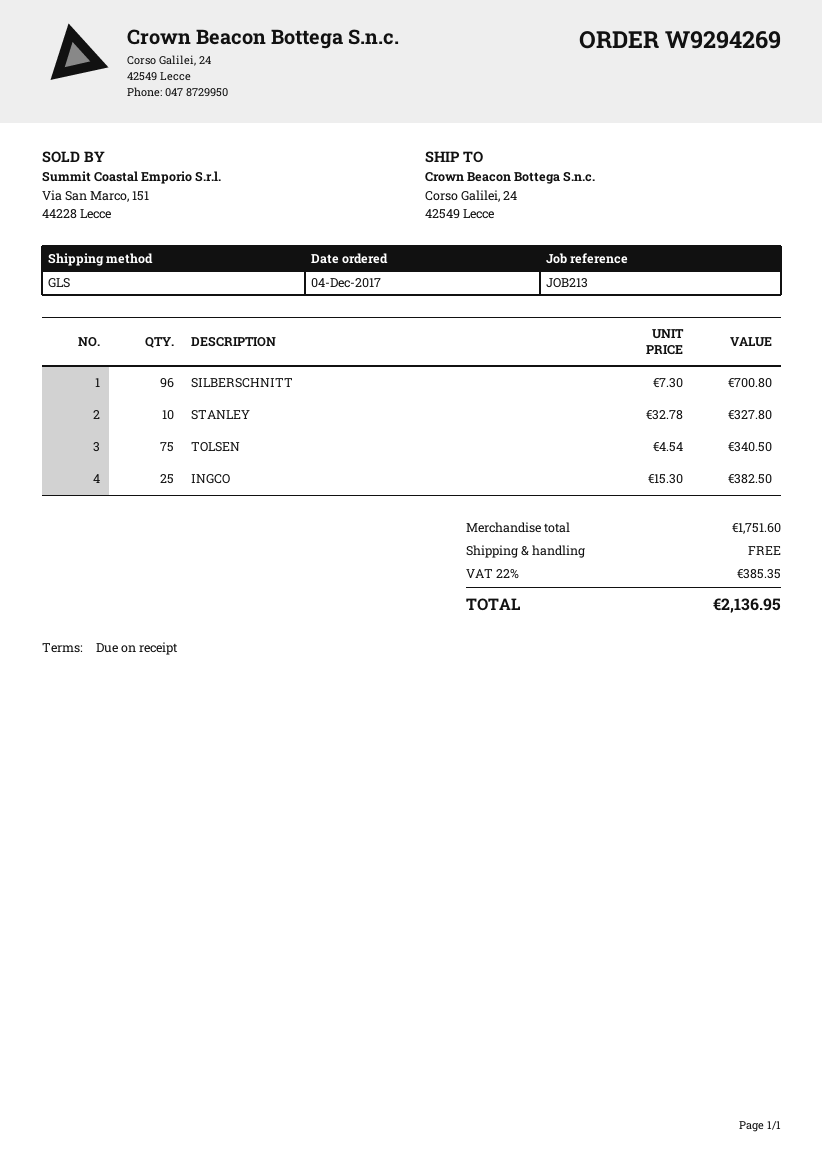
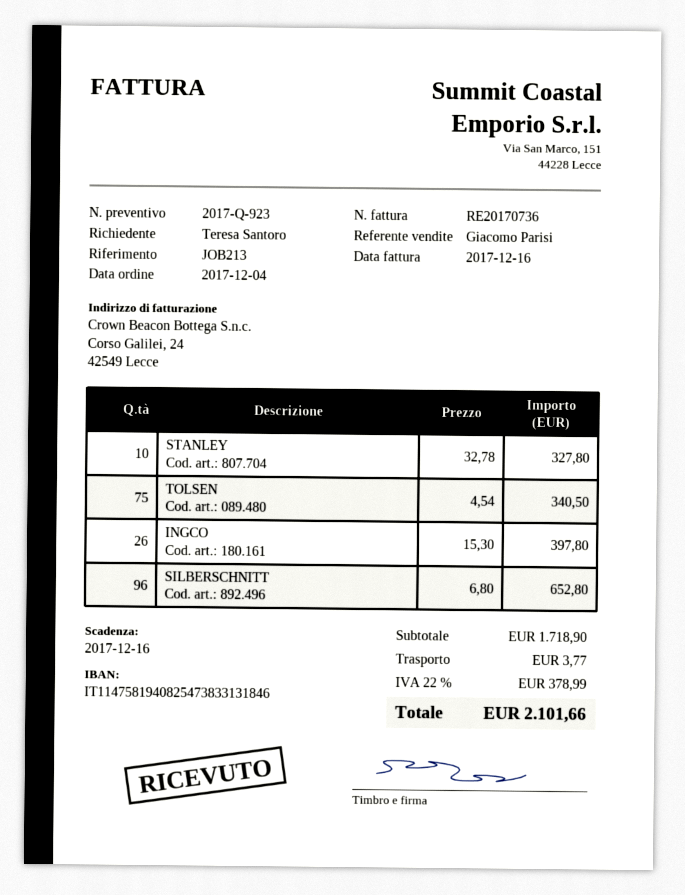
SILBERSCHNITT: 96 x 7.30 = 700.80 -> 96 x 6.80 = 652.80
INGCO: 25 x 15.30 = 382.50 -> 26 x 15.30 = 397.80
subtotal: 1751.60 -> 1718.90
shipping: 0.00 -> 3.77
tax: 22% = 385.35 -> 22% = 378.99
total: 2136.95 -> 2101.66

